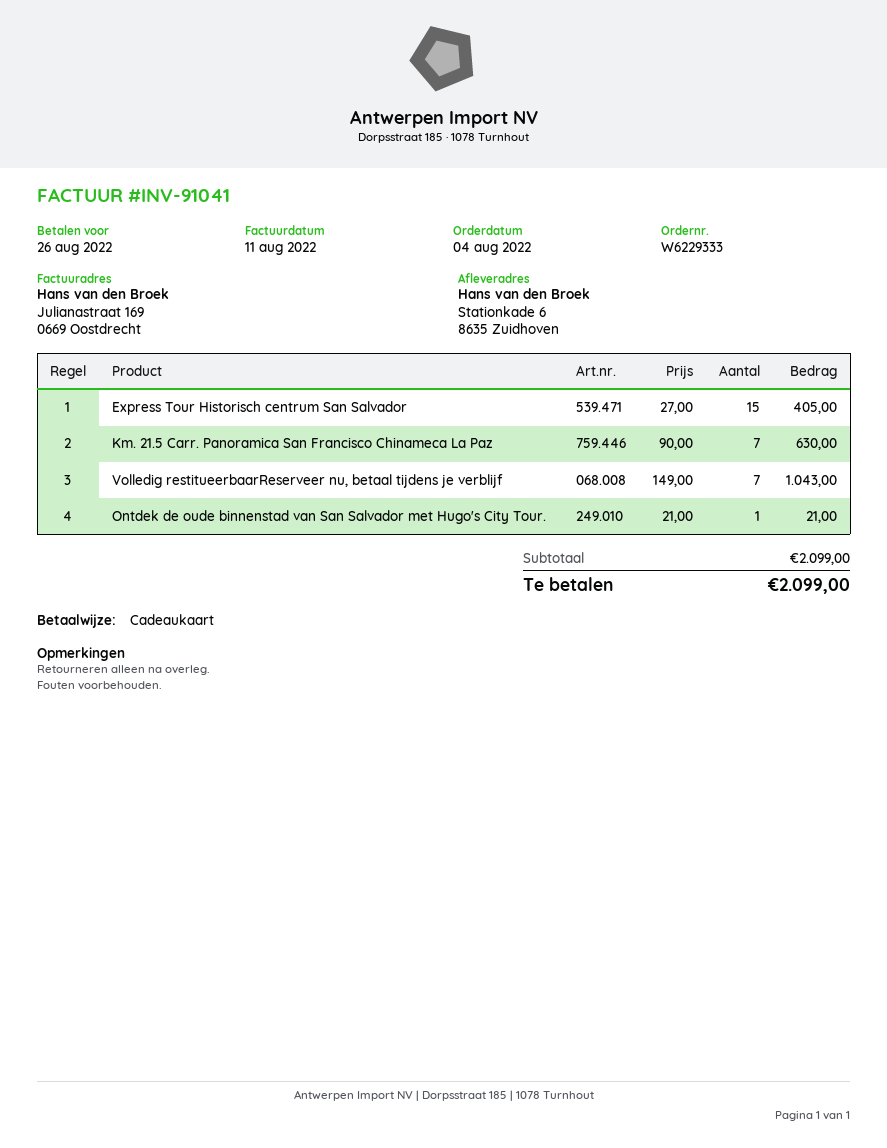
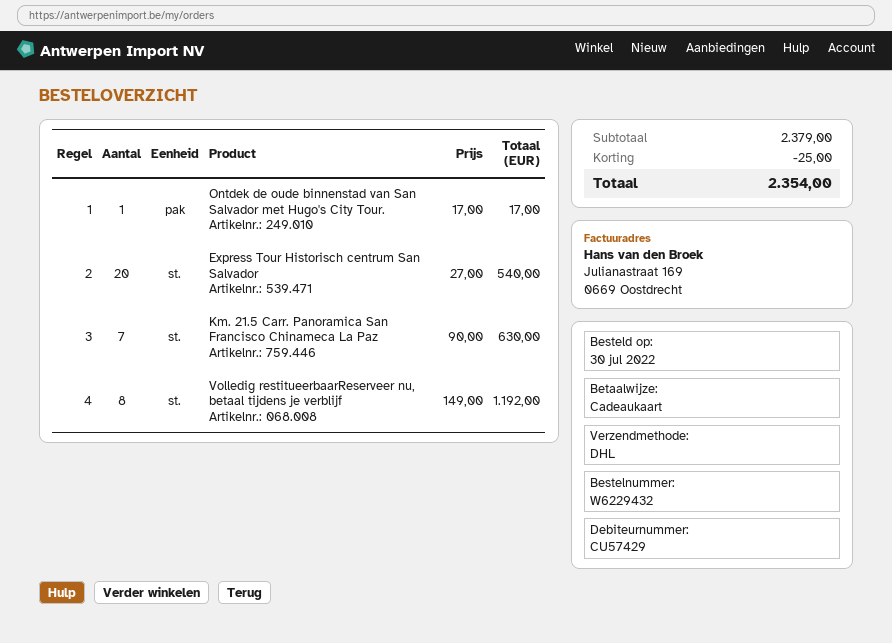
order number: W6229333 -> W6229432
order date: 2022-08-04 -> 2022-07-30
Express Tour Historisch centrum San Salvador: 15 x 27.00 = 405.00 -> 20 x 27.00 = 540.00
Volledig restitueerbaarReserveer nu, betaal tijdens je verblijf: 7 x 149.00 = 1043.00 -> 8 x 149.00 = 1192.00
Ontdek de oude binnenstad van San Salvador met Hugo's City Tour.: 1 x 21.00 = 21.00 -> 1 x 17.00 = 17.00
subtotal: 2099.00 -> 2379.00
discount: none -> 25.00
total: 2099.00 -> 2354.00

